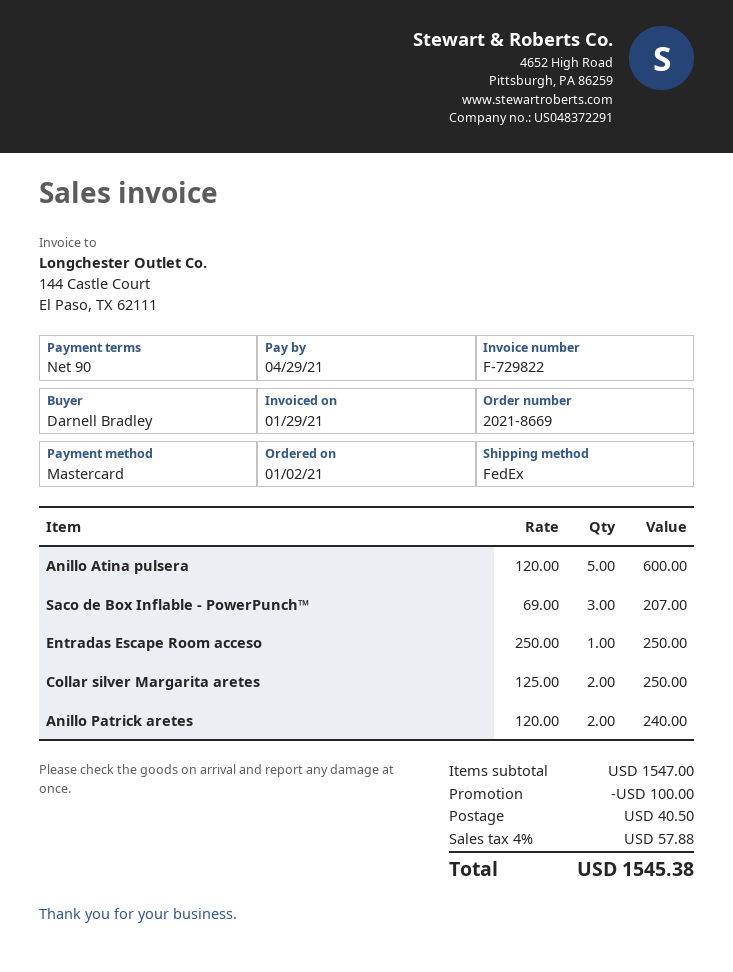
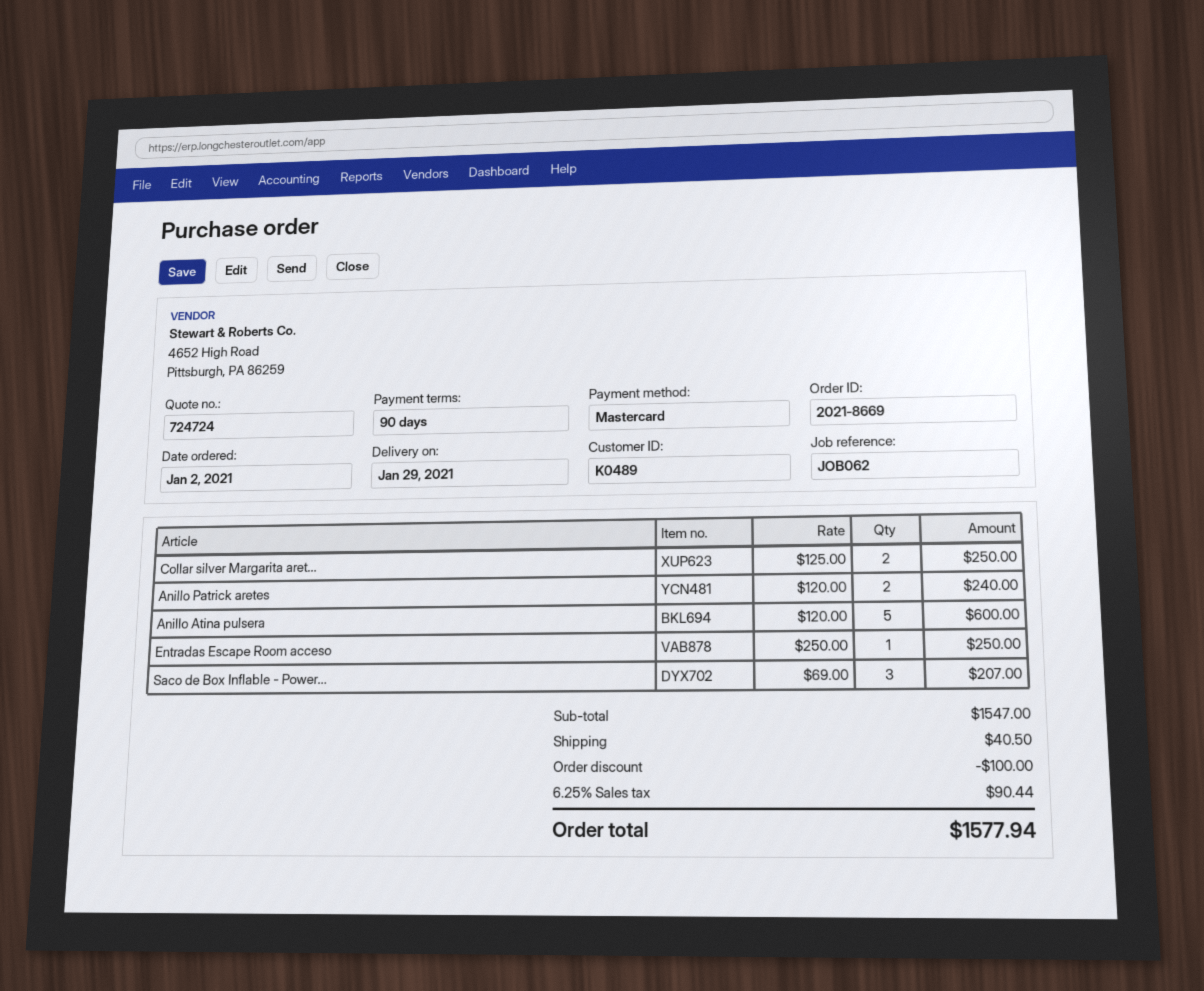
tax: 4% = 57.88 -> 6.25% = 90.44
total: 1545.38 -> 1577.94

